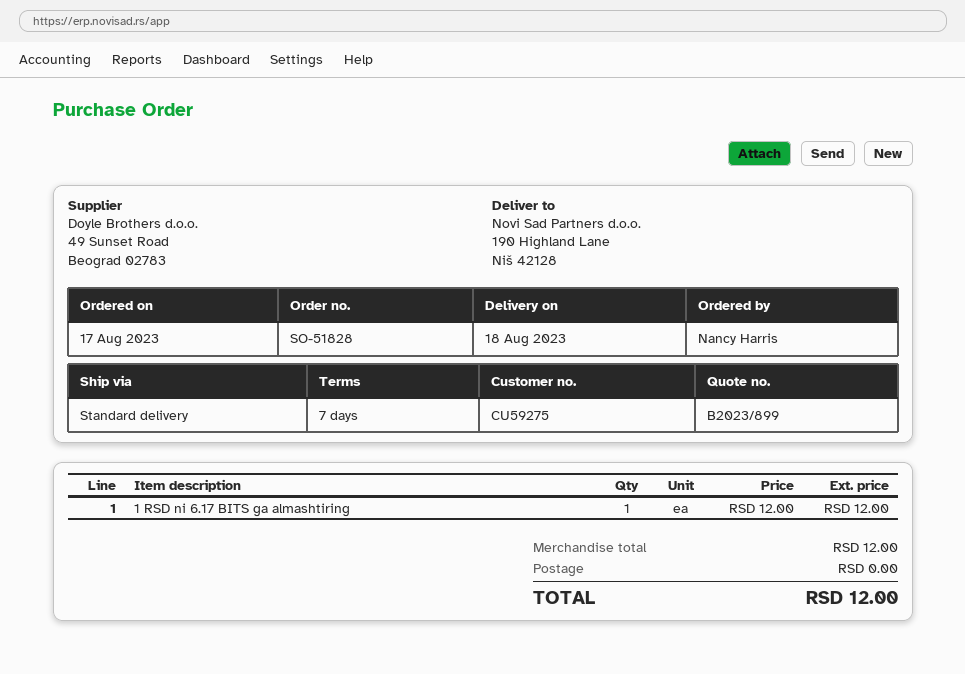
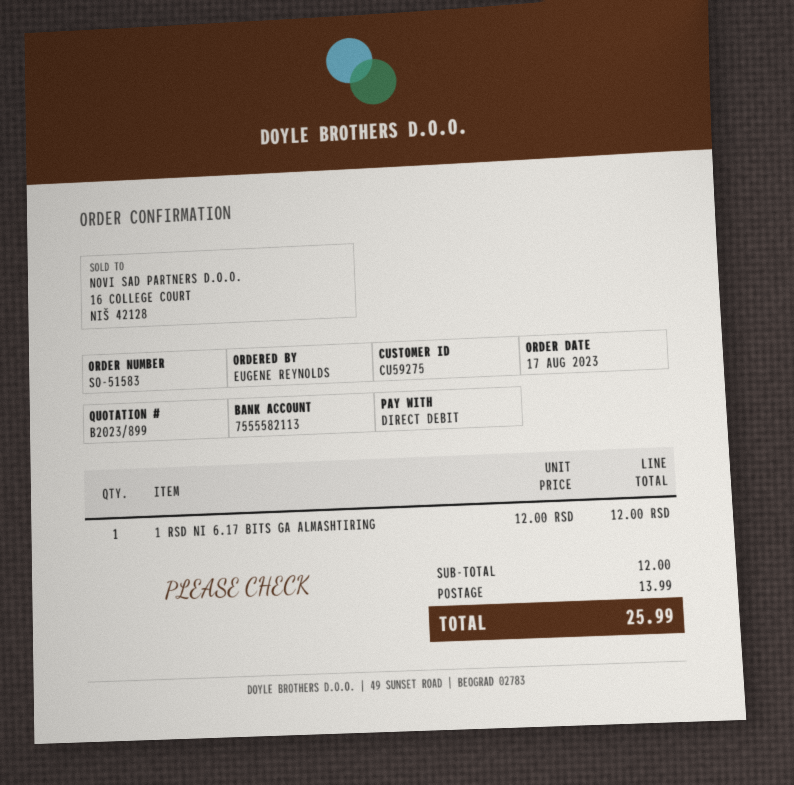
order number: SO-51828 -> SO-51583
ordered by: Nancy Harris -> EUGENE REYNOLDS
shipping: 0.00 -> 13.99
total: 12.00 -> 25.99

